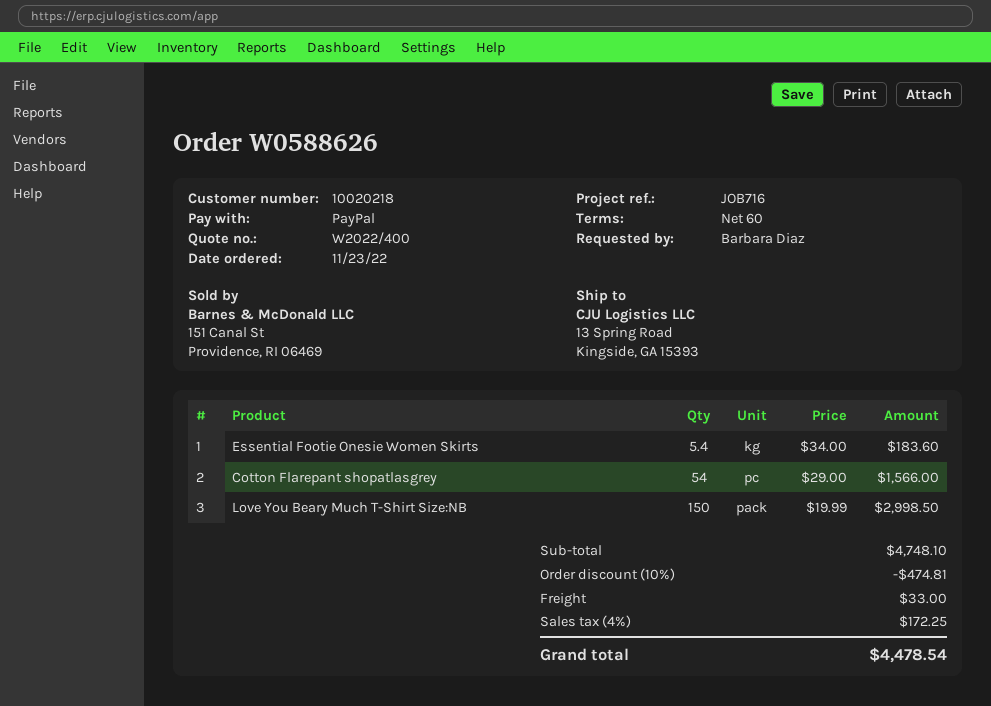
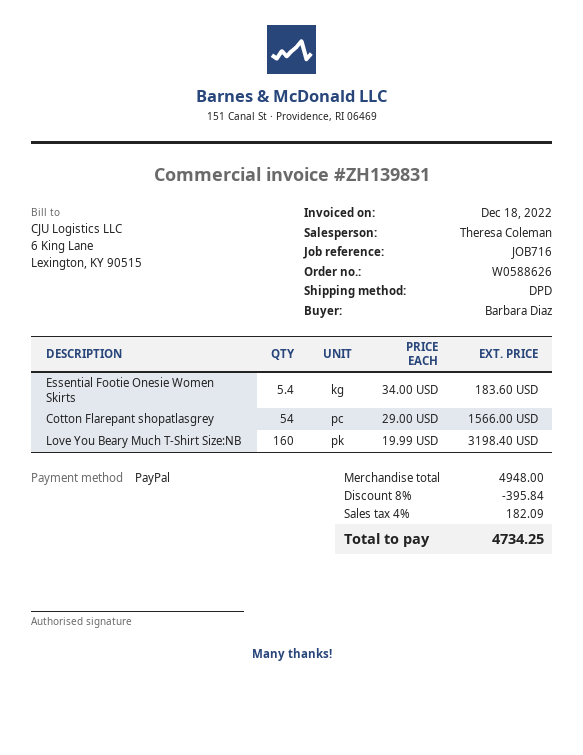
Love You Beary Much T-Shirt Size:NB: 150 x 19.99 = 2998.50 -> 160 x 19.99 = 3198.40
subtotal: 4748.10 -> 4948.00
discount: 10% = 474.81 -> 8% = 395.84
shipping: 33.00 -> none
tax: 4% = 172.25 -> 4% = 182.09
total: 4478.54 -> 4734.25

